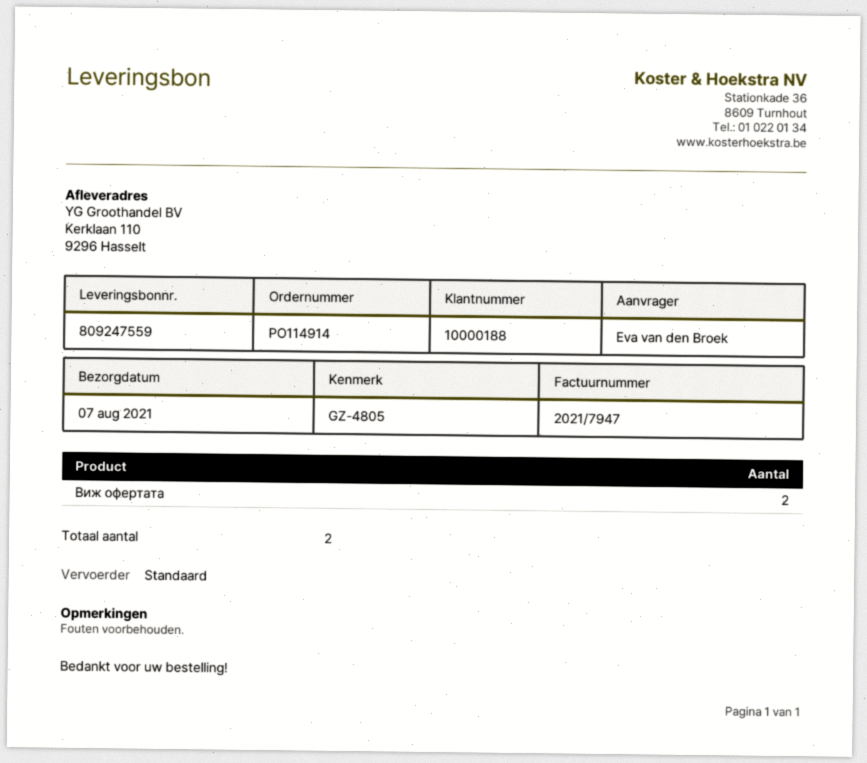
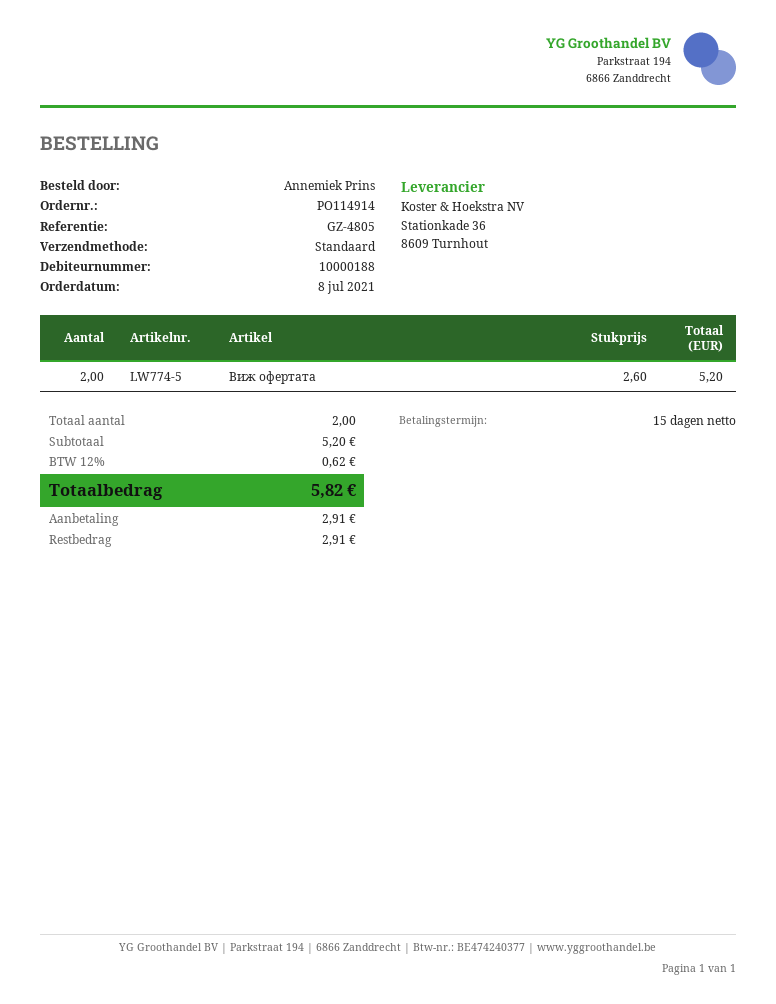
ordered by: Eva van den Broek -> Annemiek Prins

